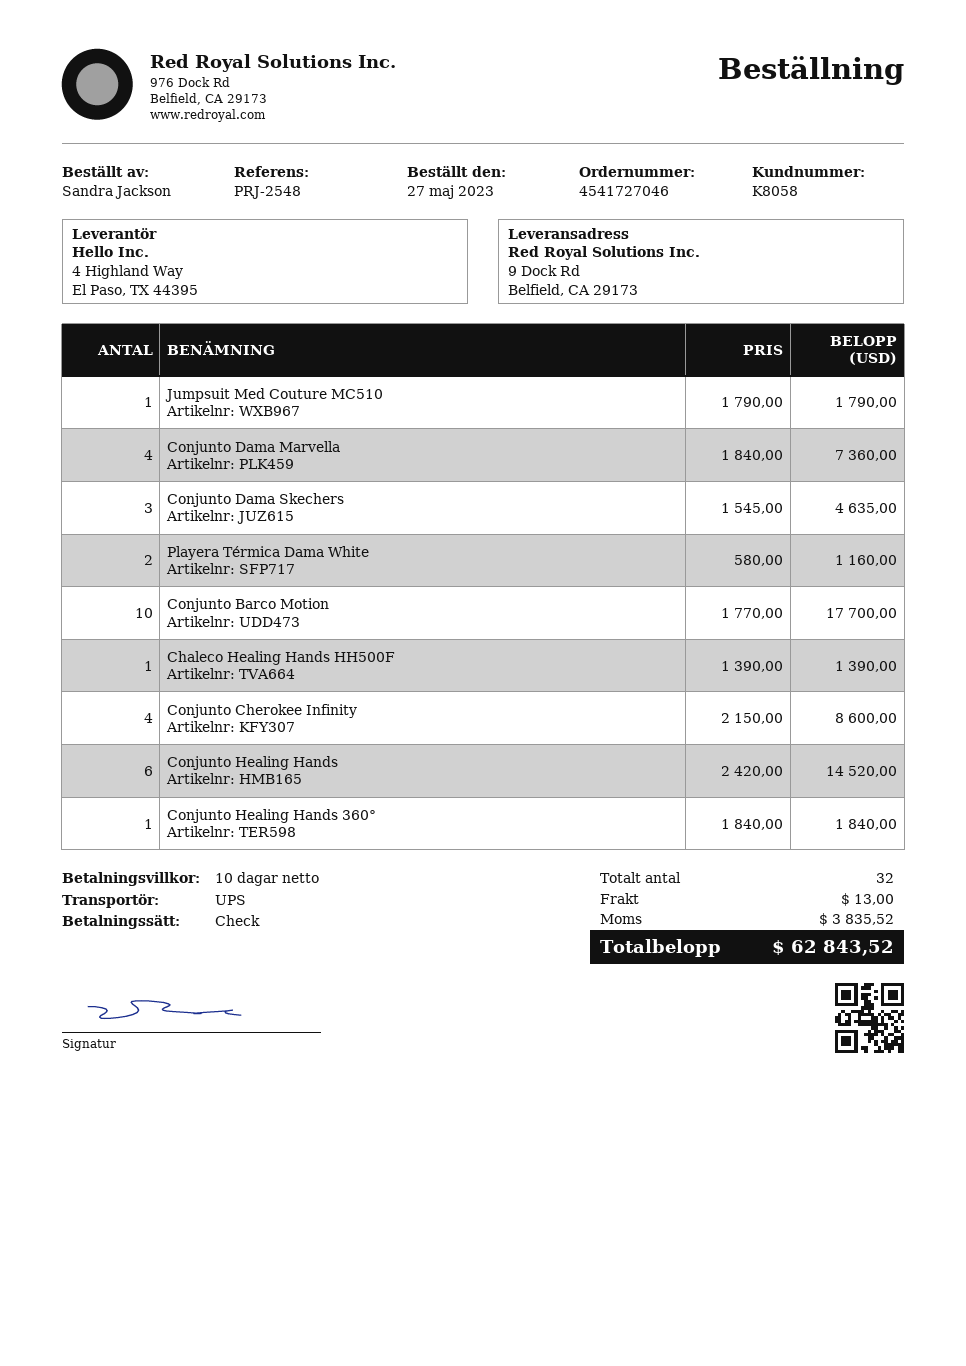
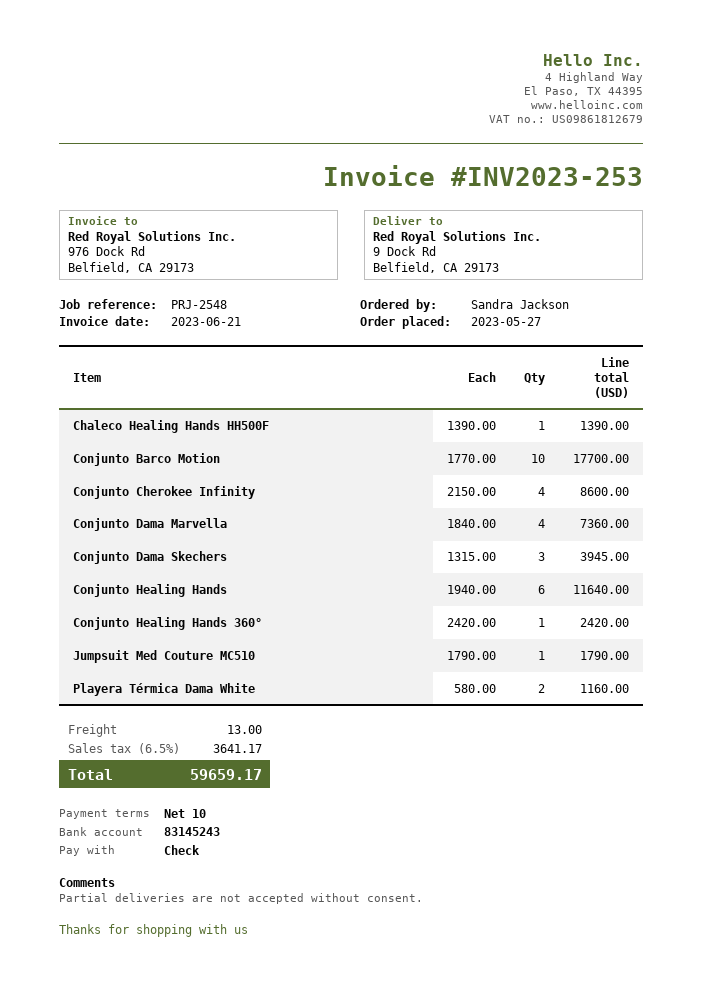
Conjunto Dama Skechers: 3 x 1545.00 = 4635.00 -> 3 x 1315.00 = 3945.00
Conjunto Healing Hands: 6 x 2420.00 = 14520.00 -> 6 x 1940.00 = 11640.00
Conjunto Healing Hands 360°: 1 x 1840.00 = 1840.00 -> 1 x 2420.00 = 2420.00
tax: 3835.52 -> 3641.17
total: 62843.52 -> 59659.17

